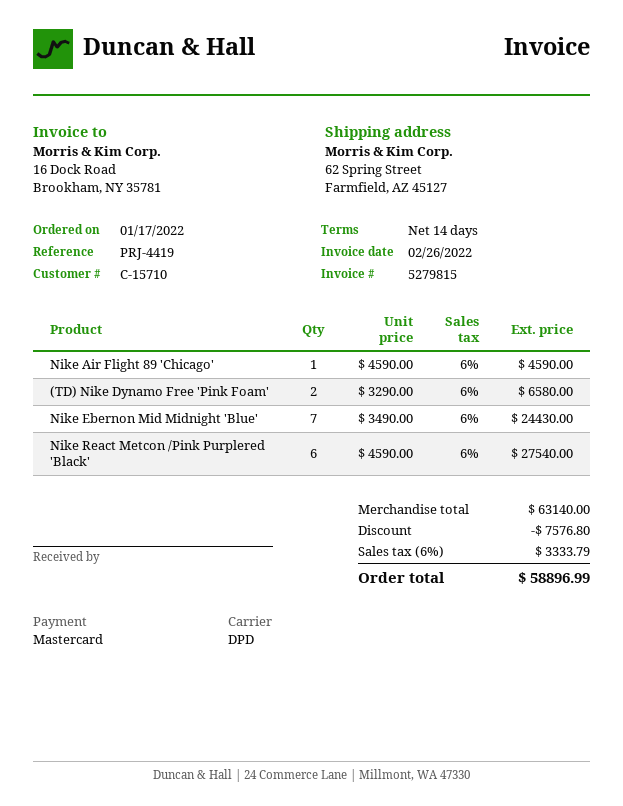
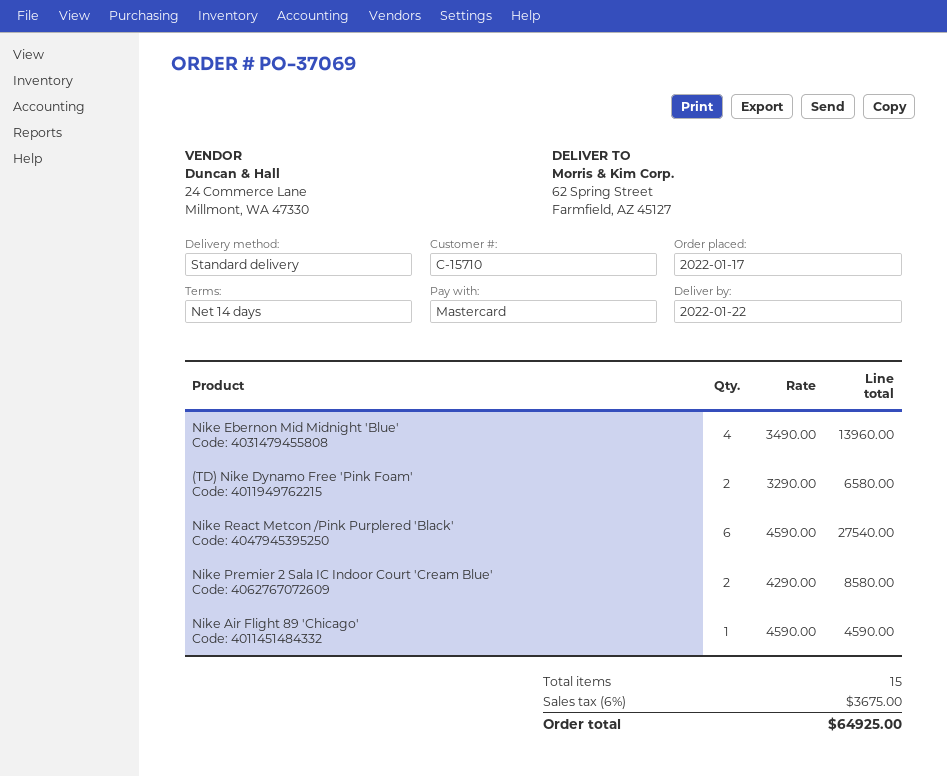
shipping method: DPD -> standard
Nike Ebernon Mid Midnight 'Blue': 7 x 3490.00 = 24430.00 -> 4 x 3490.00 = 13960.00
Nike Premier 2 Sala IC Indoor Court 'Cream Blue': none -> 2 x 4290.00 = 8580.00
discount: 7576.80 -> none
tax: 6% = 3333.79 -> 6% = 3675.00
total: 58896.99 -> 64925.00

